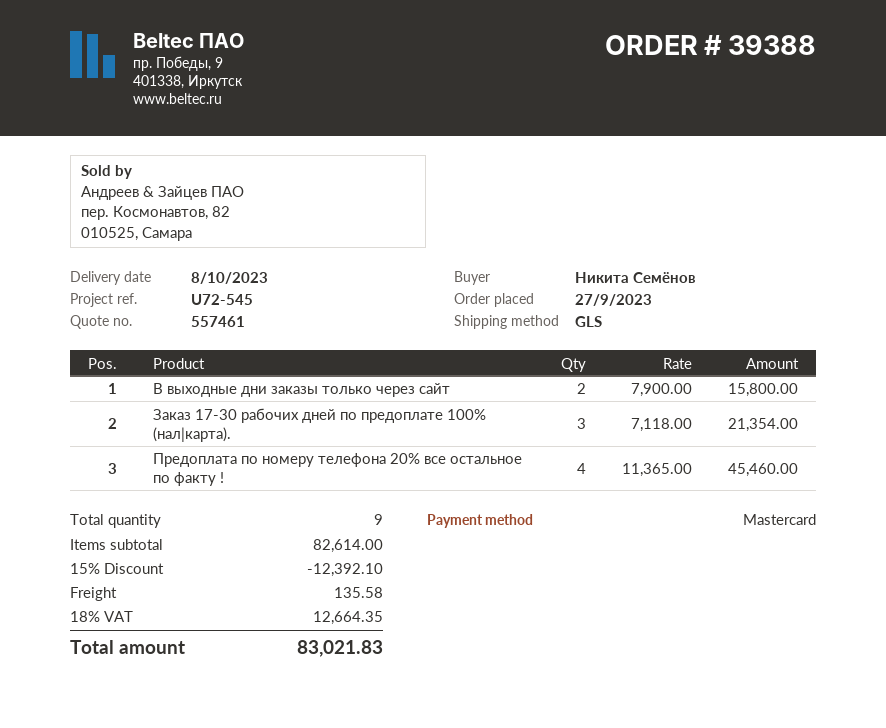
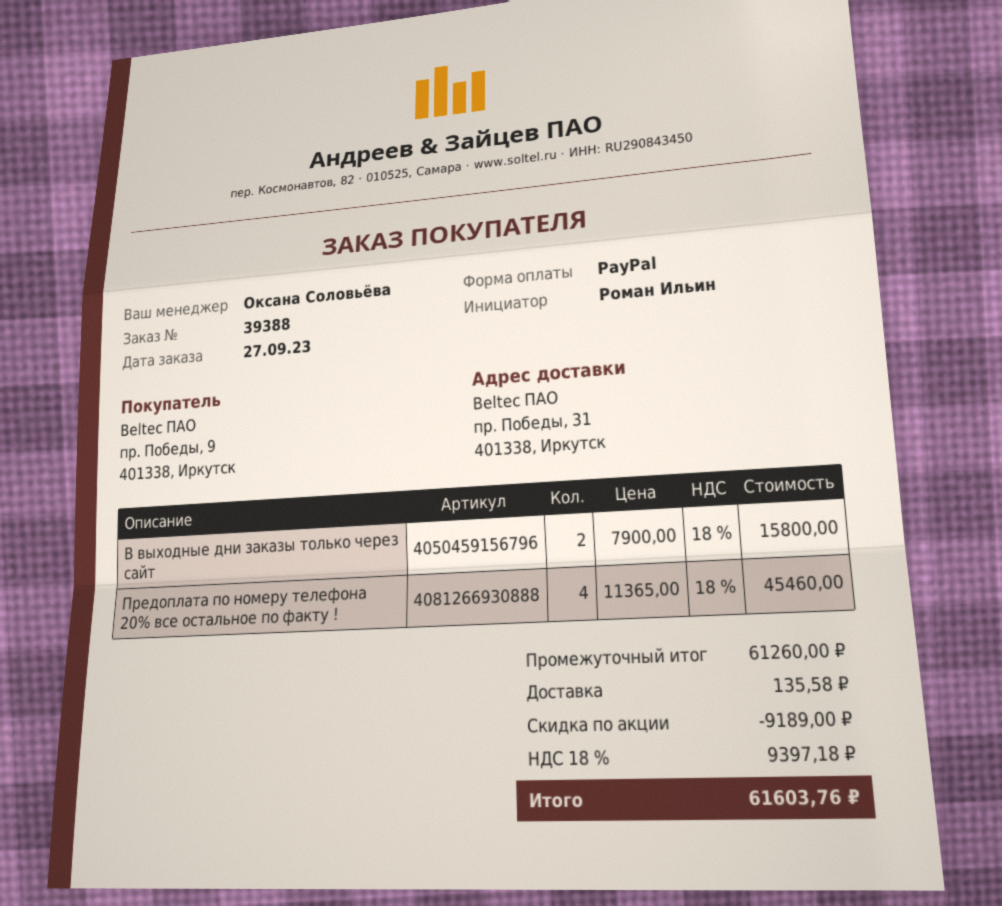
ordered by: Никита Семёнов -> Роман Ильин
payment method: Mastercard -> PayPal
Заказ 17-30 рабочих дней по предоплате 100% (нал|карта).: 3 x 7118.00 = 21354.00 -> none
subtotal: 82614.00 -> 61260.00
discount: 12392.10 -> 9189.00
tax: 18% = 12664.35 -> 18% = 9397.18
total: 83021.83 -> 61603.76

